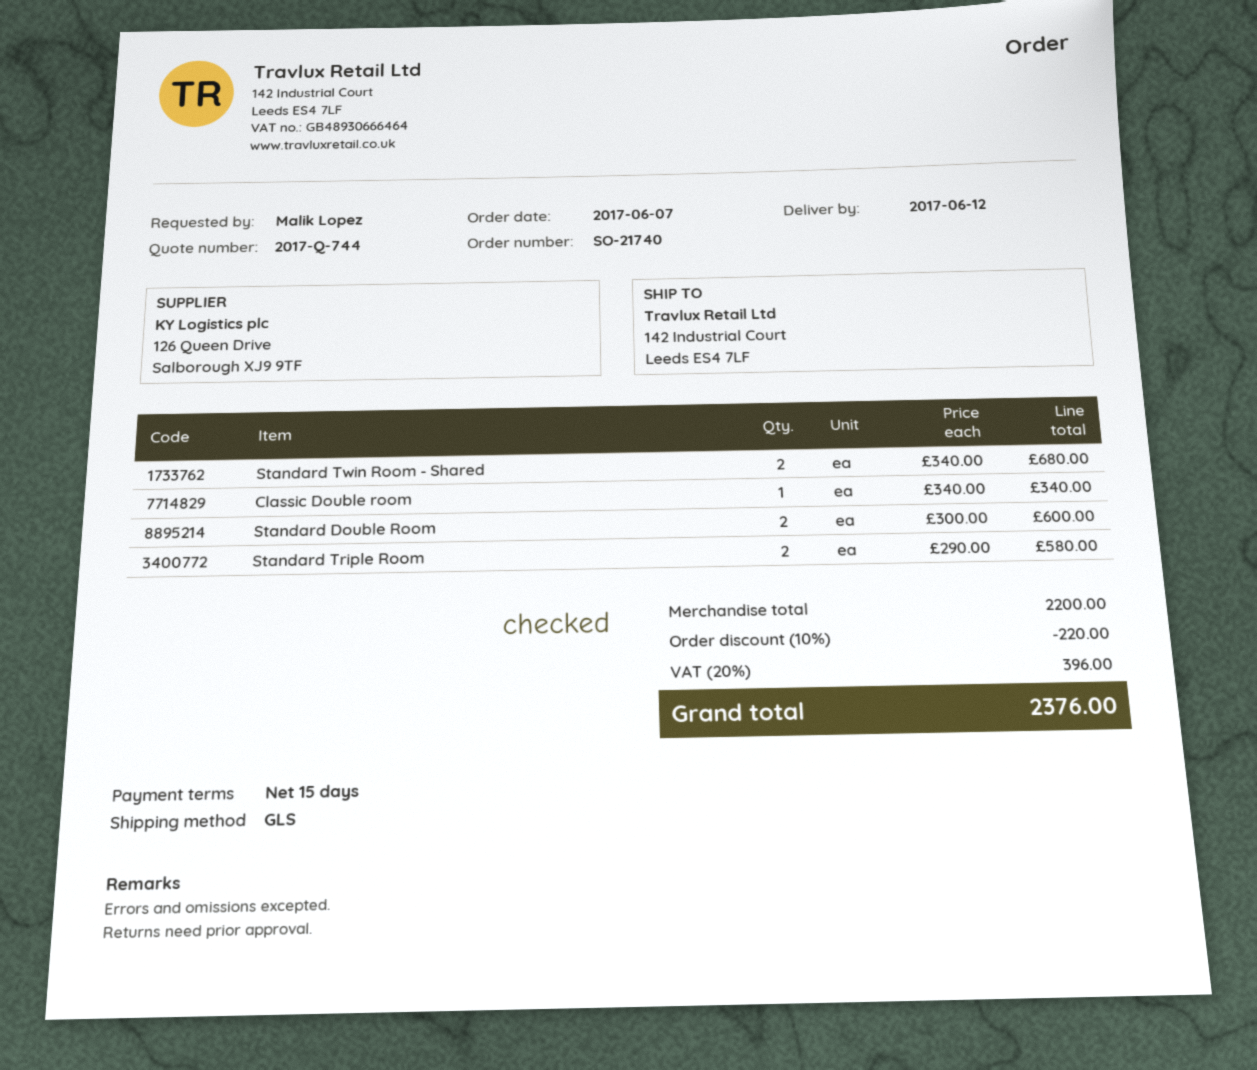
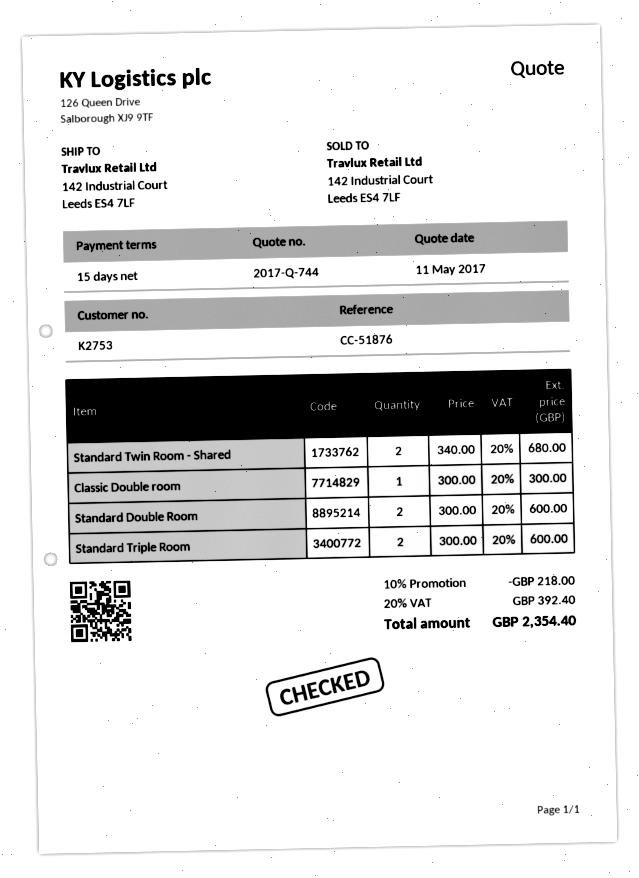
Classic Double room: 1 x 340.00 = 340.00 -> 1 x 300.00 = 300.00
Standard Triple Room: 2 x 290.00 = 580.00 -> 2 x 300.00 = 600.00
discount: 10% = 220.00 -> 10% = 218.00
tax: 20% = 396.00 -> 20% = 392.40
total: 2376.00 -> 2354.40

